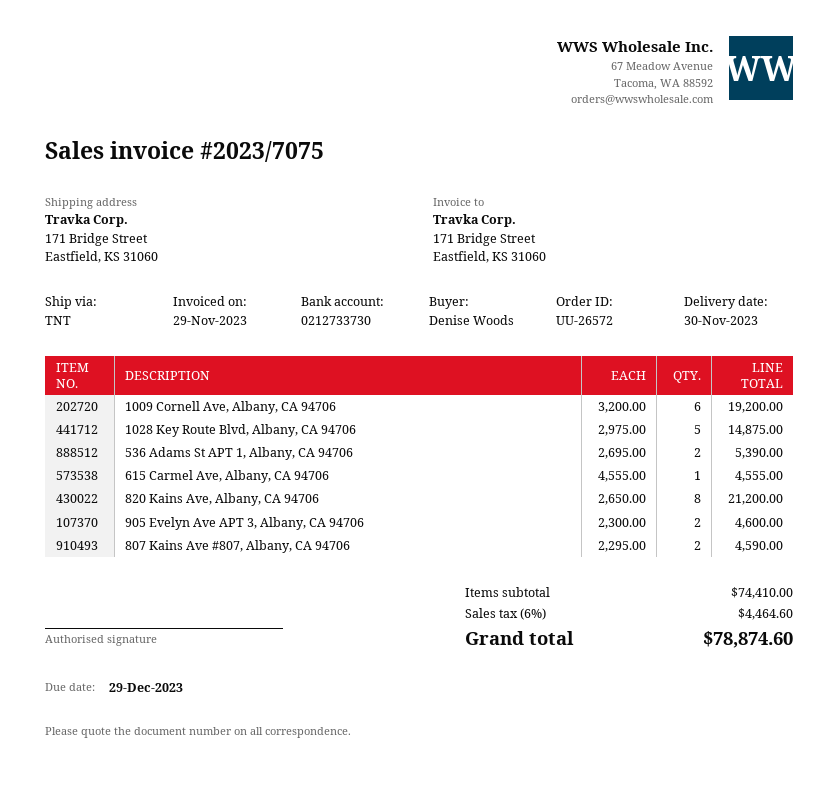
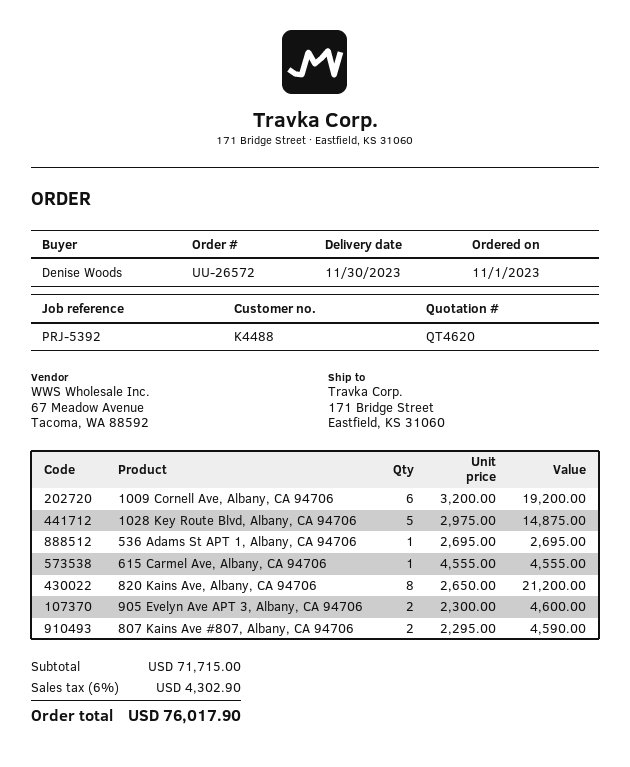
536 Adams St APT 1, Albany, CA 94706: 2 x 2695.00 = 5390.00 -> 1 x 2695.00 = 2695.00
subtotal: 74410.00 -> 71715.00
tax: 6% = 4464.60 -> 6% = 4302.90
total: 78874.60 -> 76017.90

